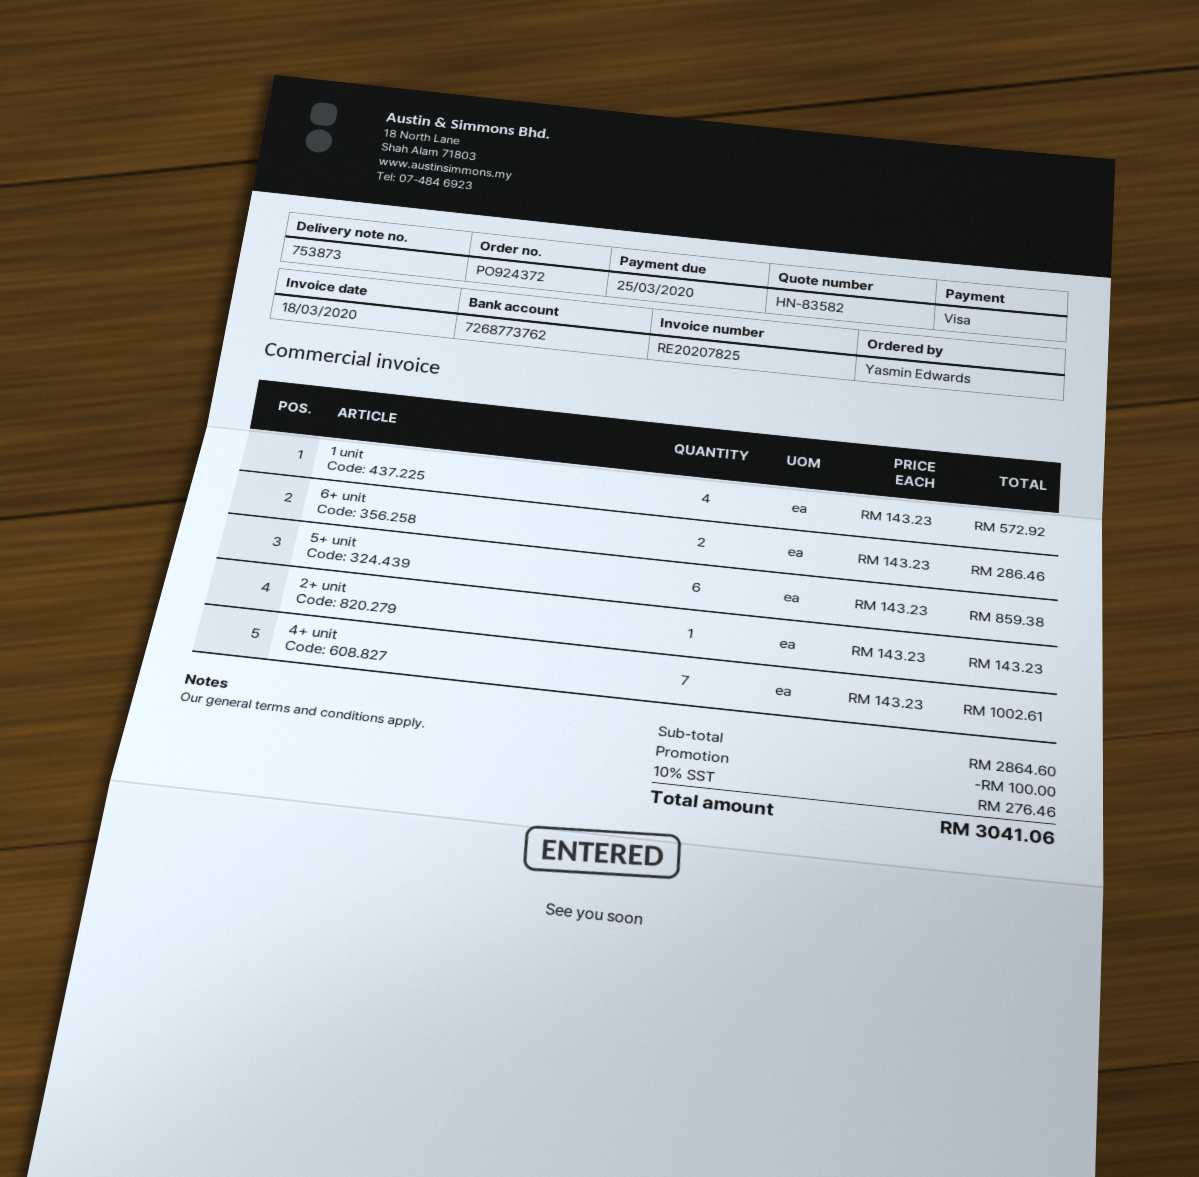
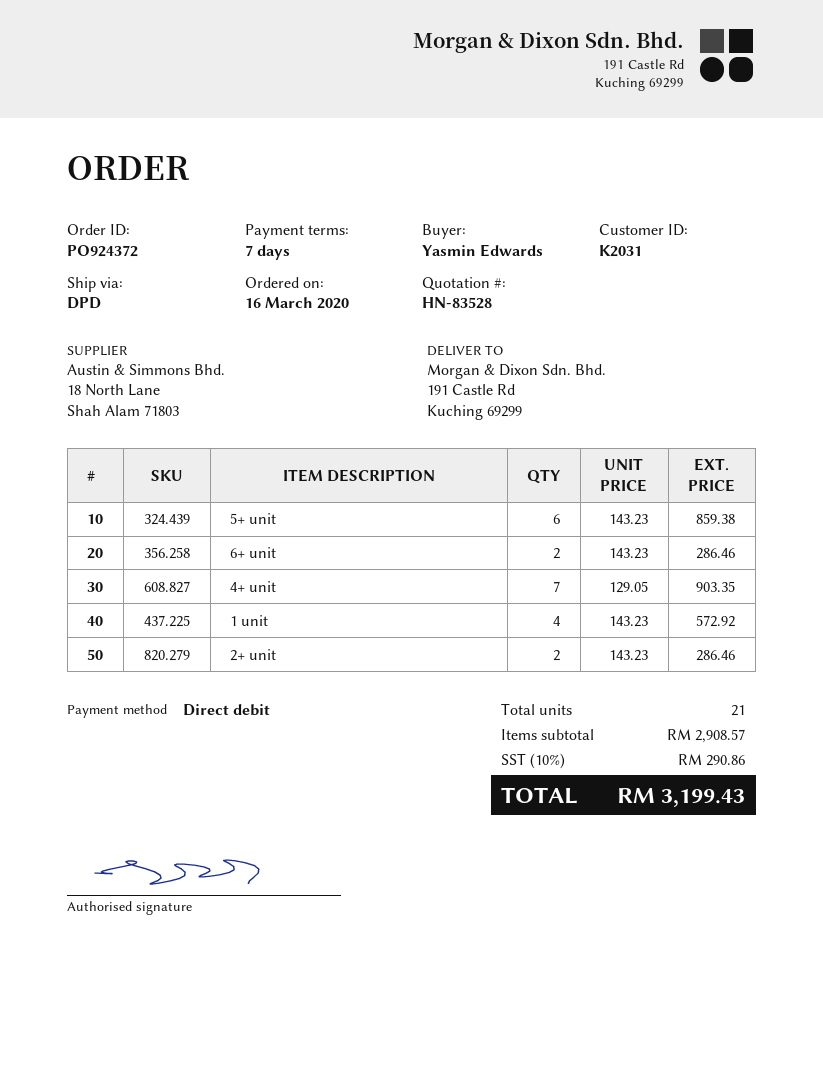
quote number: HN-83582 -> HN-83528
payment method: Visa -> direct debit
2+ unit: 1 x 143.23 = 143.23 -> 2 x 143.23 = 286.46
4+ unit: 7 x 143.23 = 1002.61 -> 7 x 129.05 = 903.35
subtotal: 2864.60 -> 2908.57
discount: 100.00 -> none
tax: 10% = 276.46 -> 10% = 290.86
total: 3041.06 -> 3199.43

